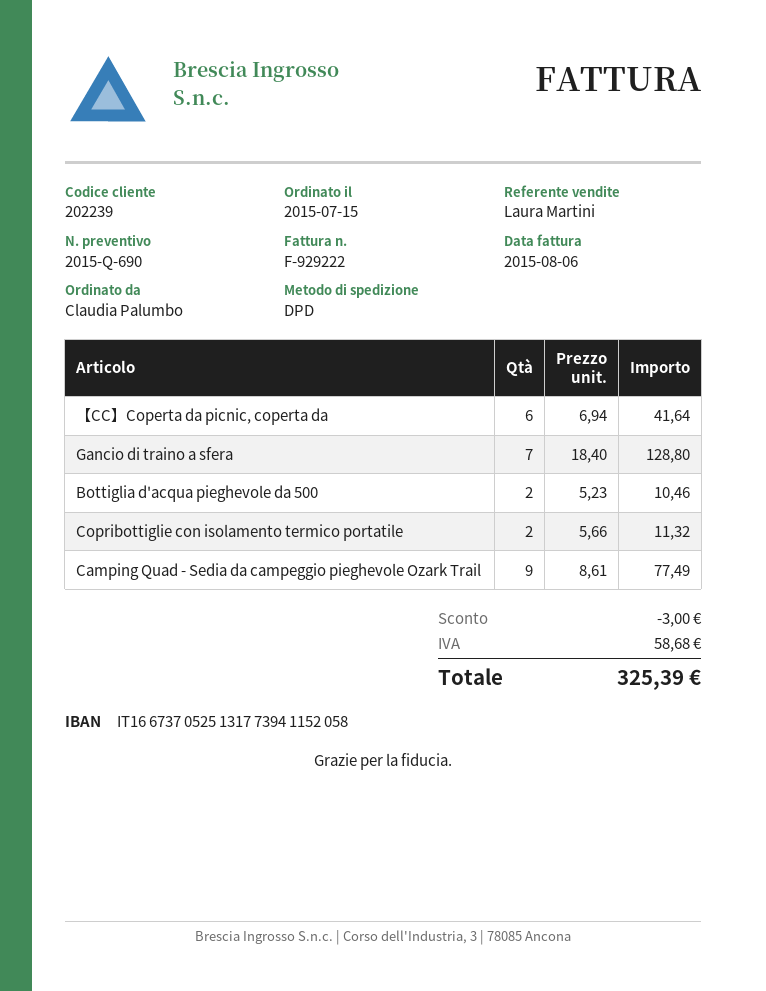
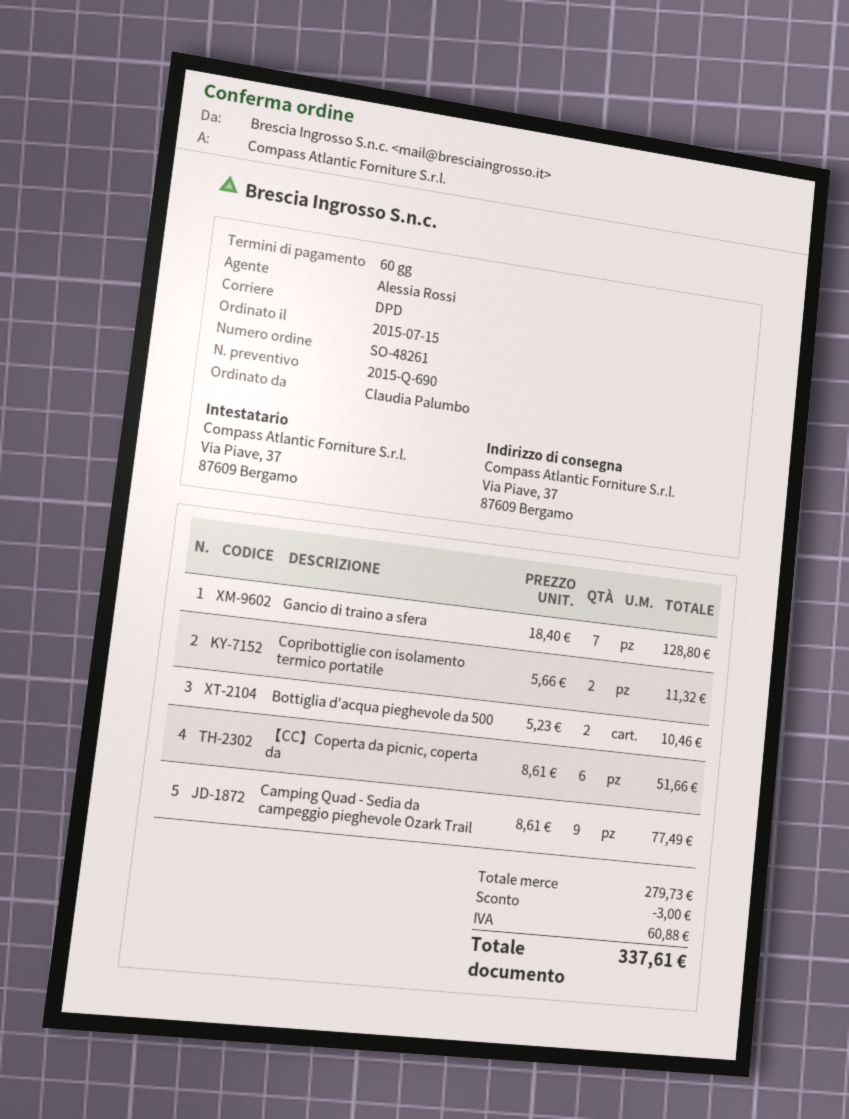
sales rep: Laura Martini -> Alessia Rossi
【CC】Coperta da picnic, coperta da: 6 x 6.94 = 41.64 -> 6 x 8.61 = 51.66
tax: 58.68 -> 60.88
total: 325.39 -> 337.61

